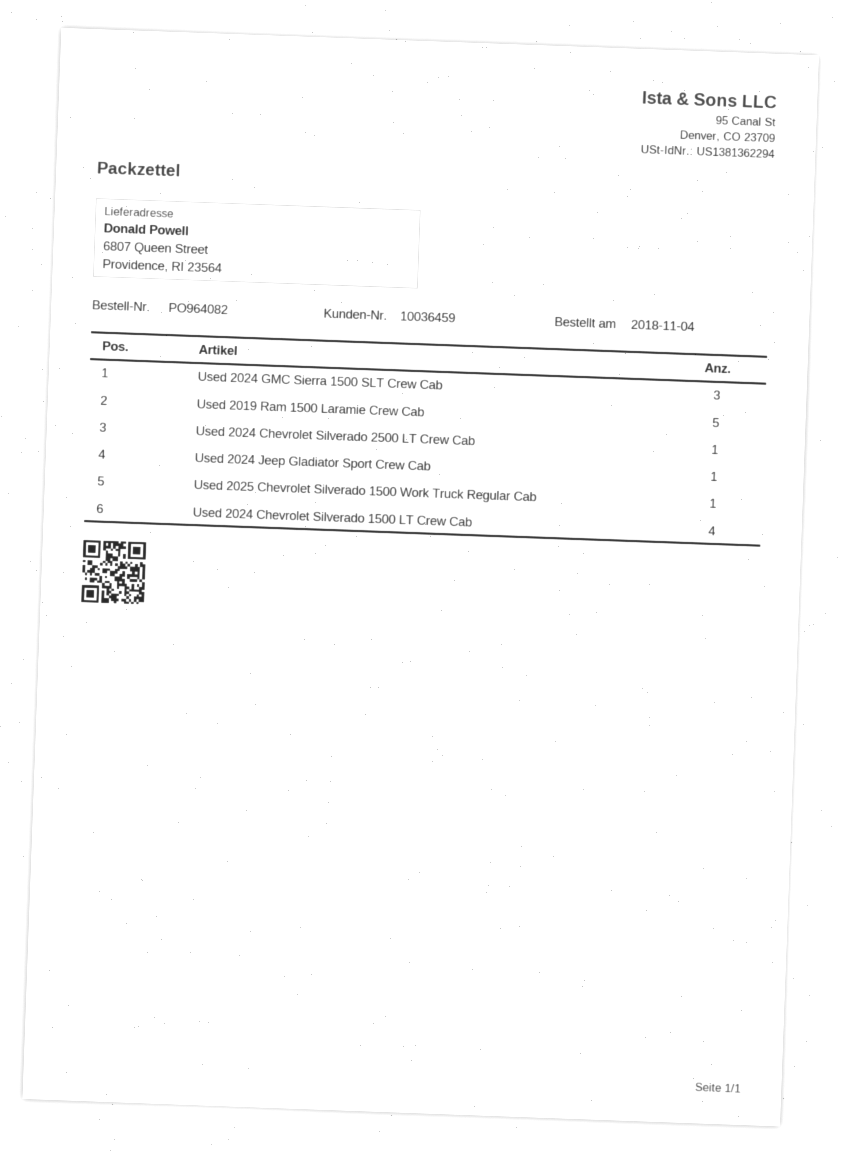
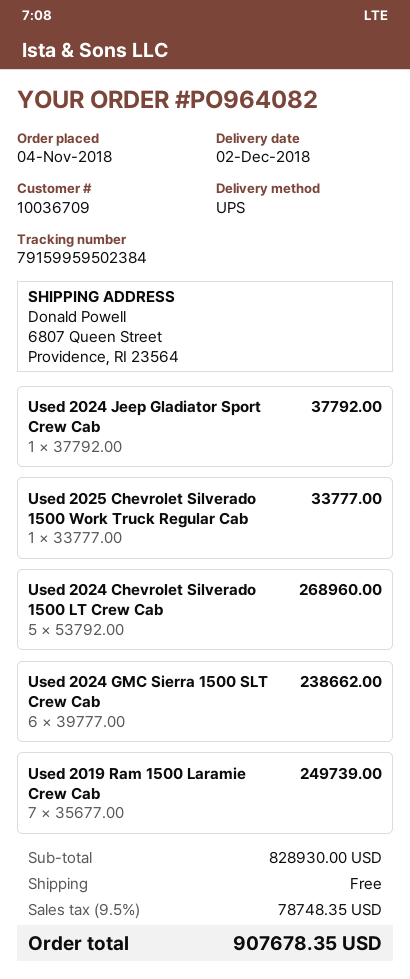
customer number: 10036459 -> 10036709
Used 2024 GMC Sierra 1500 SLT Crew Cab: 3 -> 6
Used 2019 Ram 1500 Laramie Crew Cab: 5 -> 7
Used 2024 Chevrolet Silverado 2500 LT Crew Cab: 1 -> none
Used 2024 Chevrolet Silverado 1500 LT Crew Cab: 4 -> 5

